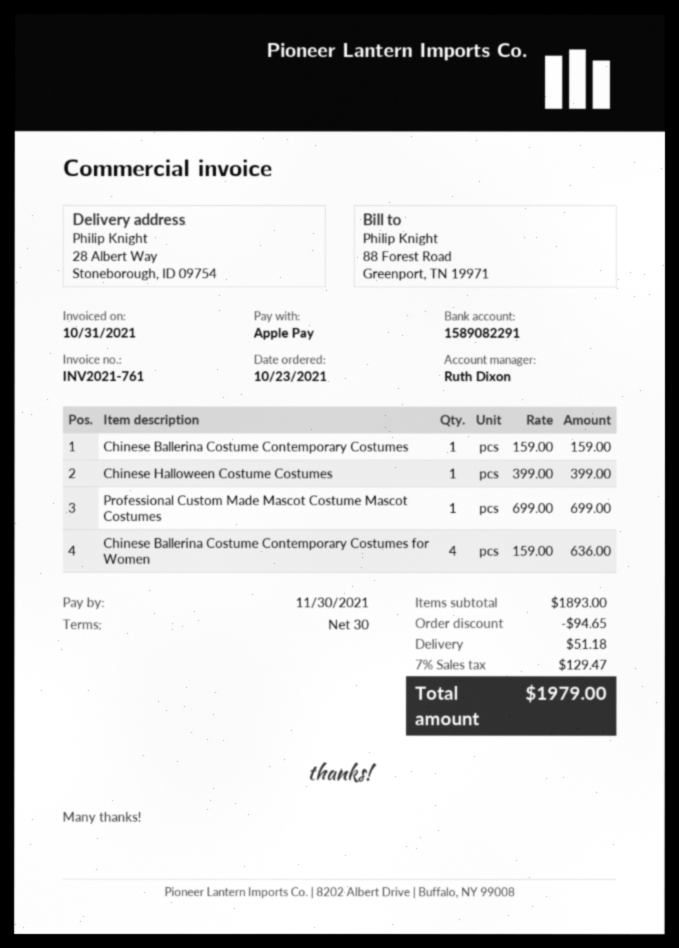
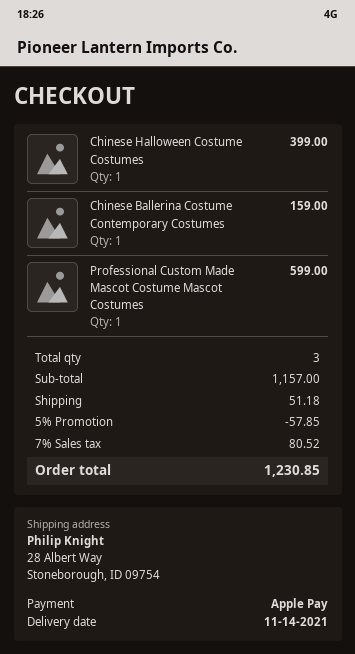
Professional Custom Made Mascot Costume Mascot Costumes: 1 for 699.00 -> 1 for 599.00
Chinese Ballerina Costume Contemporary Costumes for Women: 4 for 636.00 -> none
subtotal: 1893.00 -> 1157.00
discount: 94.65 -> 57.85
tax: 7% = 129.47 -> 7% = 80.52
total: 1979.00 -> 1230.85

